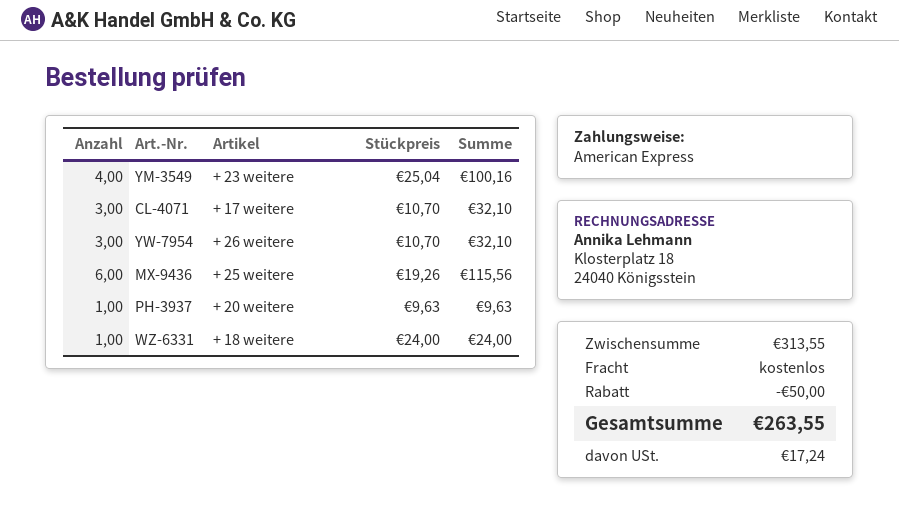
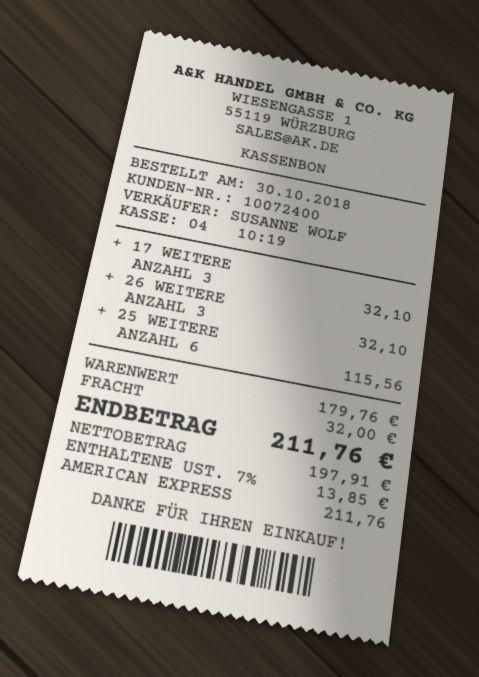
+ 23 weitere: 4 for 100.16 -> none
+ 20 weitere: 1 for 9.63 -> none
+ 18 weitere: 1 for 24.00 -> none
subtotal: 313.55 -> 179.76
discount: 50.00 -> none
shipping: 0.00 -> 32.00
tax: 17.24 -> 13.85
total: 263.55 -> 211.76

